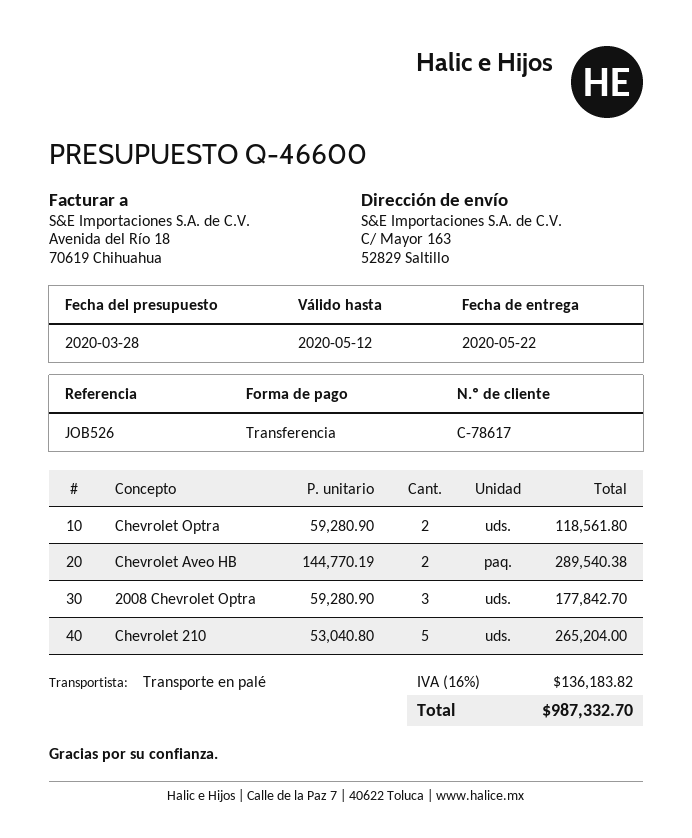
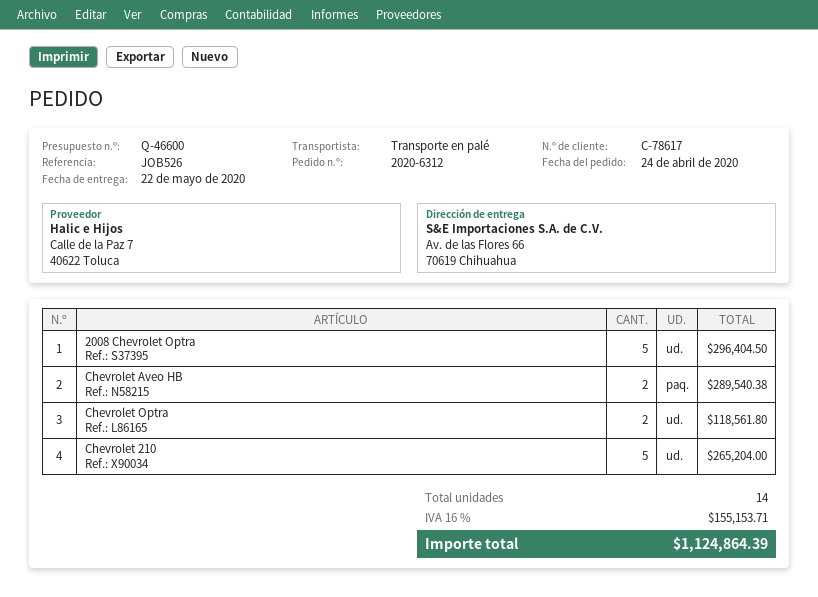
ship to: C/ Mayor 163, 52829 Saltillo -> Av. de las Flores 66, 70619 Chihuahua
2008 Chevrolet Optra: 3 for 177842.70 -> 5 for 296404.50
tax: 16% = 136183.82 -> 16% = 155153.71
total: 987332.70 -> 1124864.39

